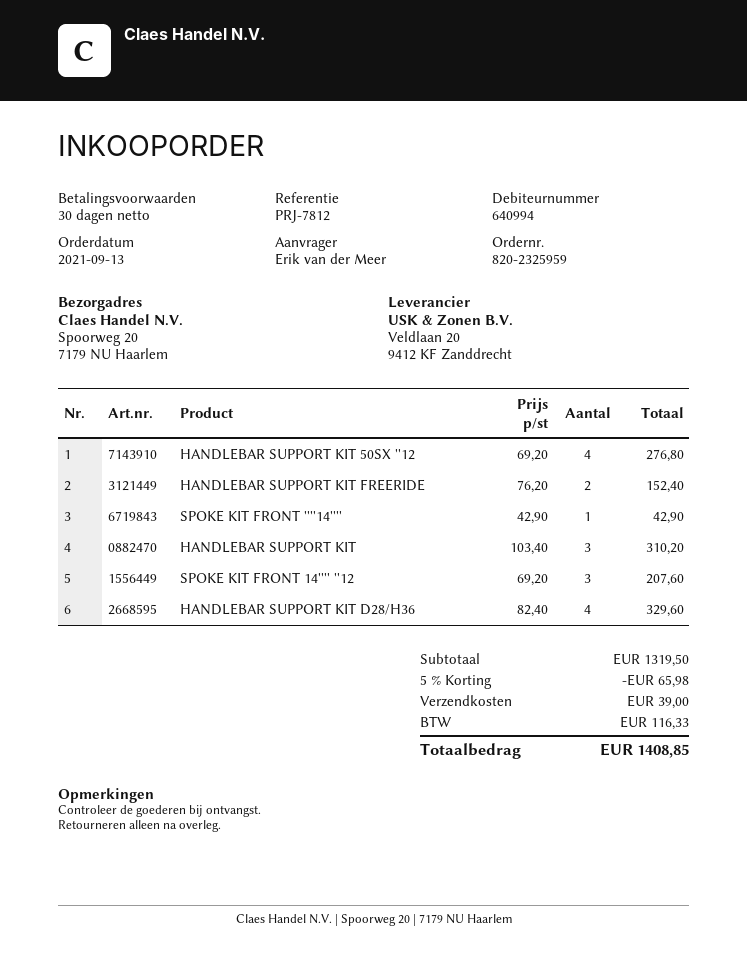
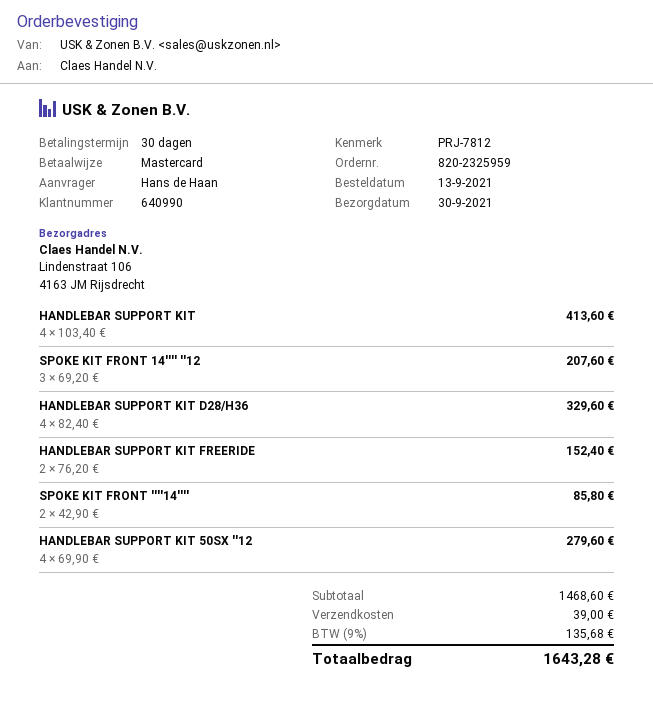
customer number: 640994 -> 640990
ordered by: Erik van der Meer -> Hans de Haan
ship to: Spoorweg 20, 7179 NU Haarlem -> Lindenstraat 106, 4163 JM Rijsdrecht
HANDLEBAR SUPPORT KIT 50SX ''12: 4 x 69.20 = 276.80 -> 4 x 69.90 = 279.60
SPOKE KIT FRONT ''''14'''': 1 x 42.90 = 42.90 -> 2 x 42.90 = 85.80
HANDLEBAR SUPPORT KIT: 3 x 103.40 = 310.20 -> 4 x 103.40 = 413.60
subtotal: 1319.50 -> 1468.60
discount: 5% = 65.98 -> none
tax: 116.33 -> 135.68
total: 1408.85 -> 1643.28

